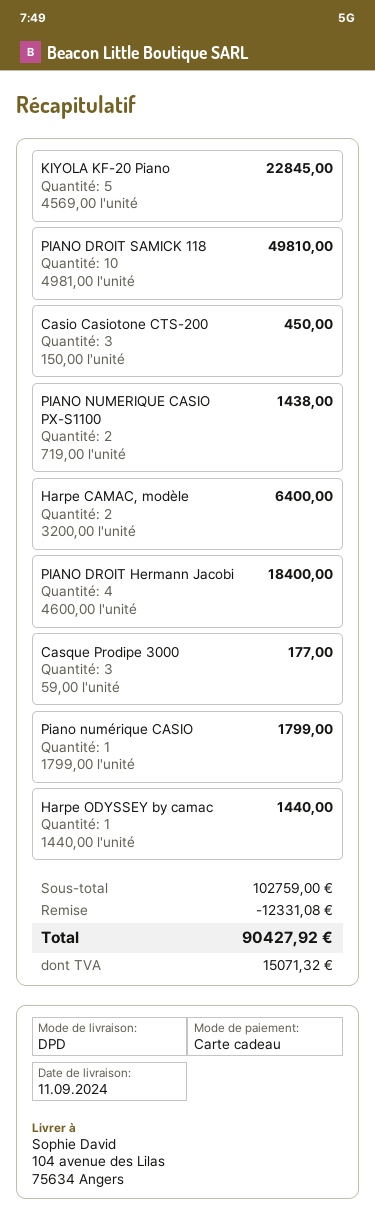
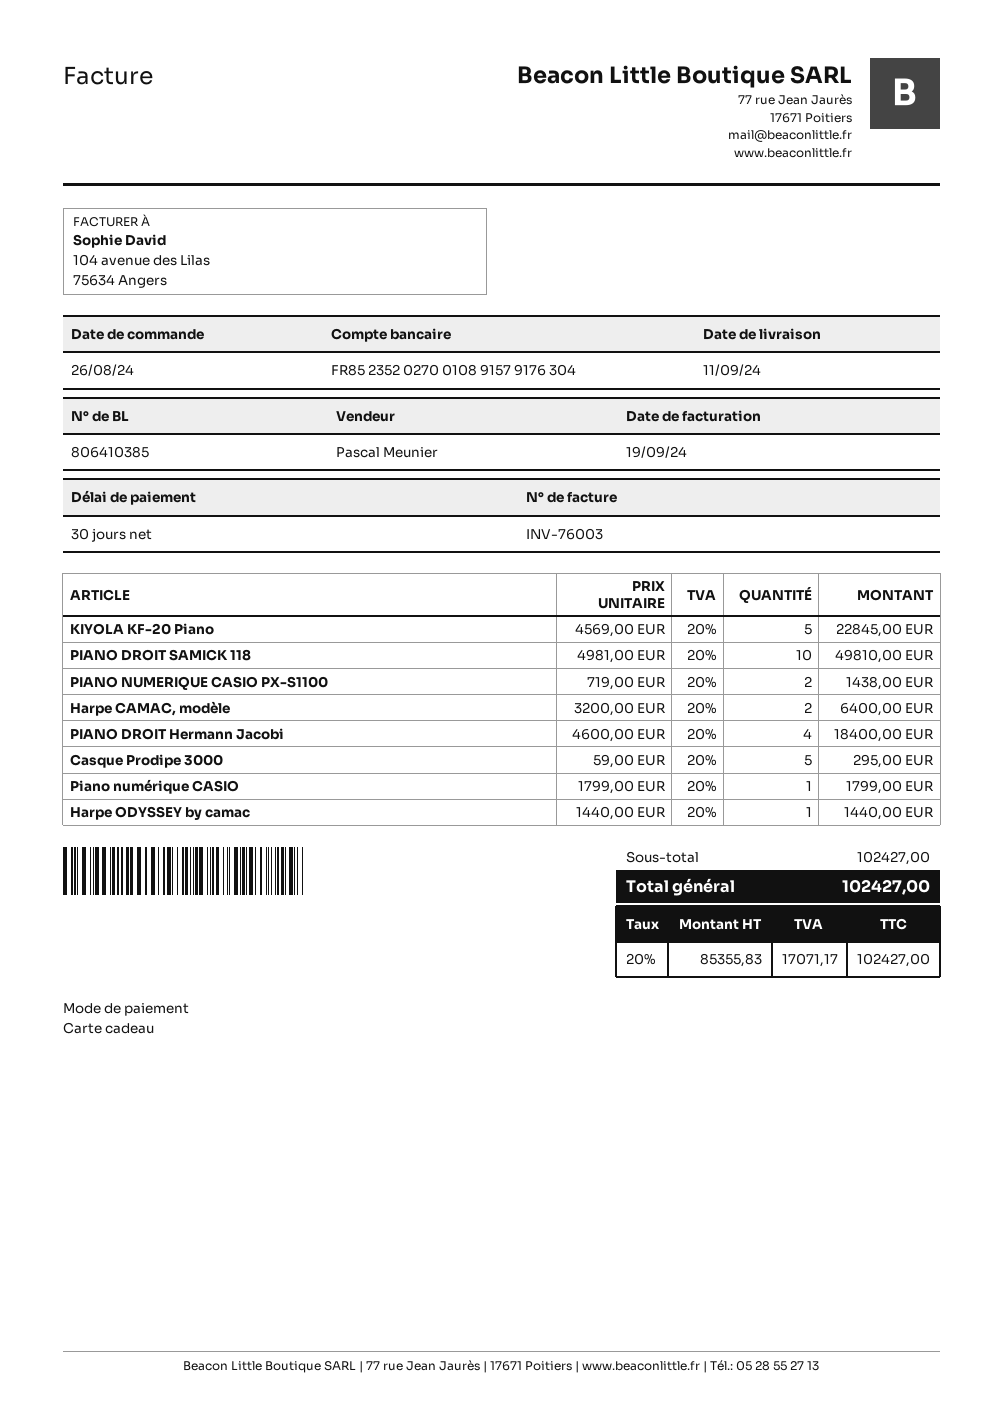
Casio Casiotone CTS-200: 3 x 150.00 = 450.00 -> none
Casque Prodipe 3000: 3 x 59.00 = 177.00 -> 5 x 59.00 = 295.00
subtotal: 102759.00 -> 102427.00
discount: 12331.08 -> none
tax: 15071.32 -> 17071.17
total: 90427.92 -> 102427.00

